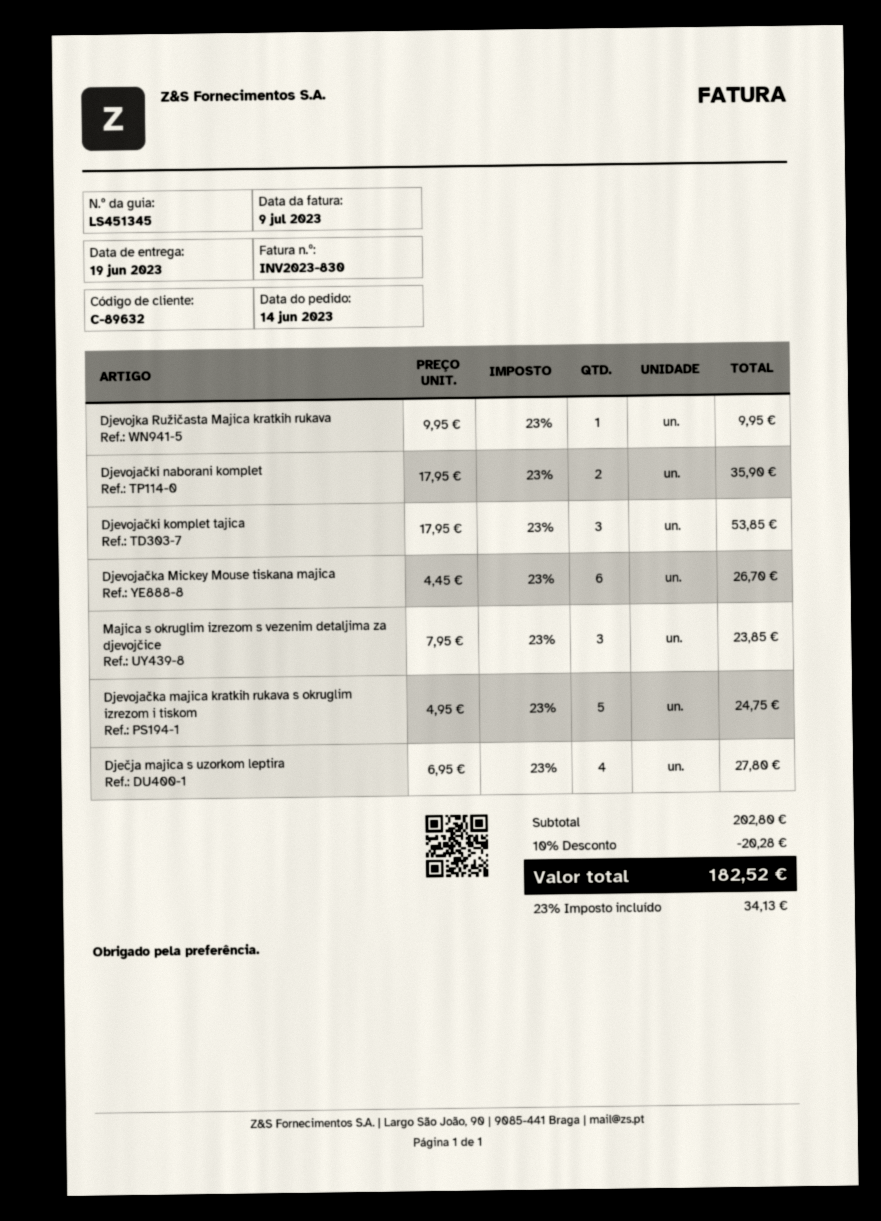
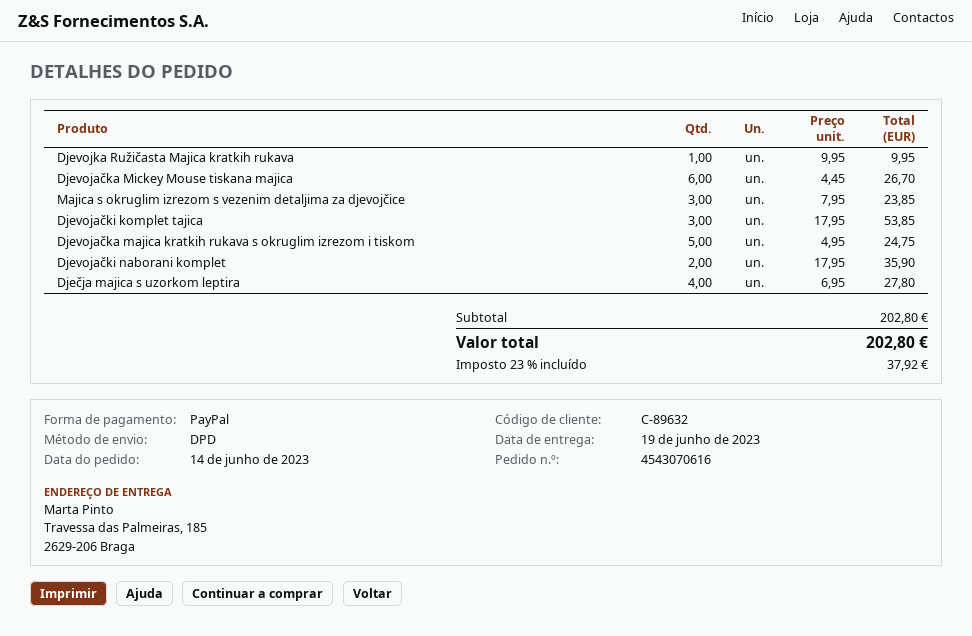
discount: 10% = 20.28 -> none
tax: 23% = 34.13 -> 23% = 37.92
total: 182.52 -> 202.80

